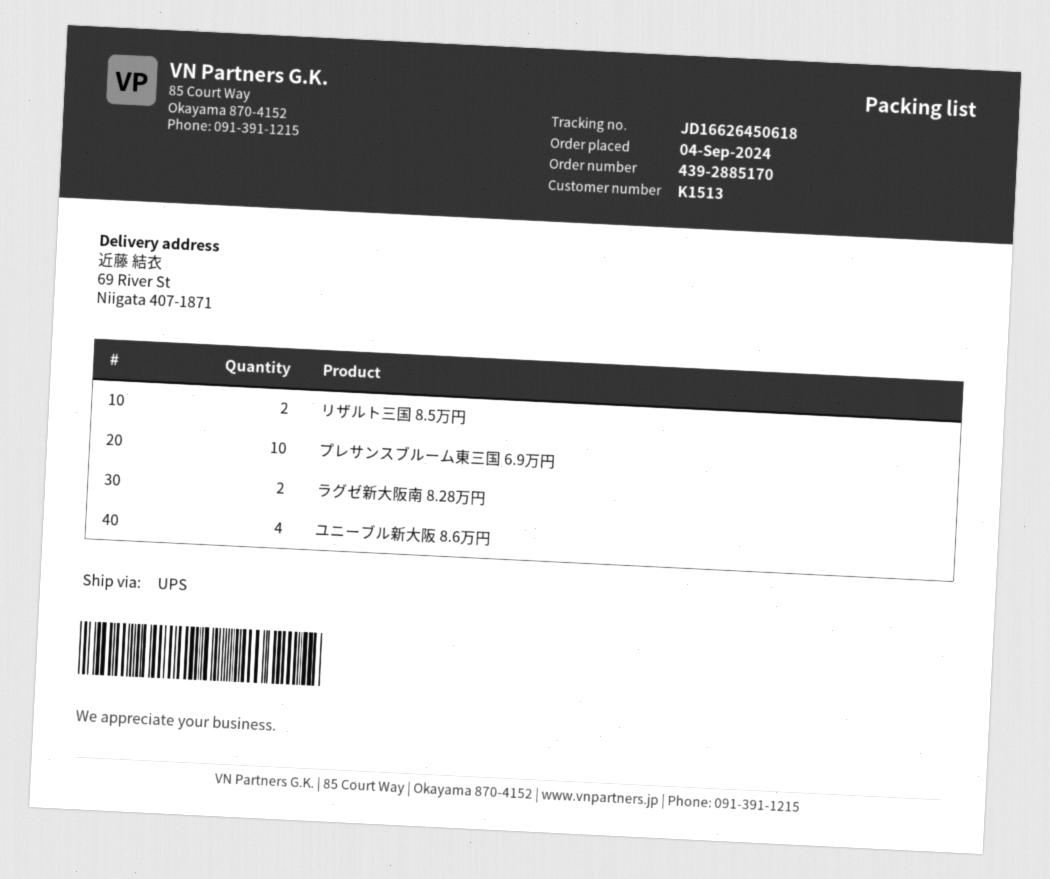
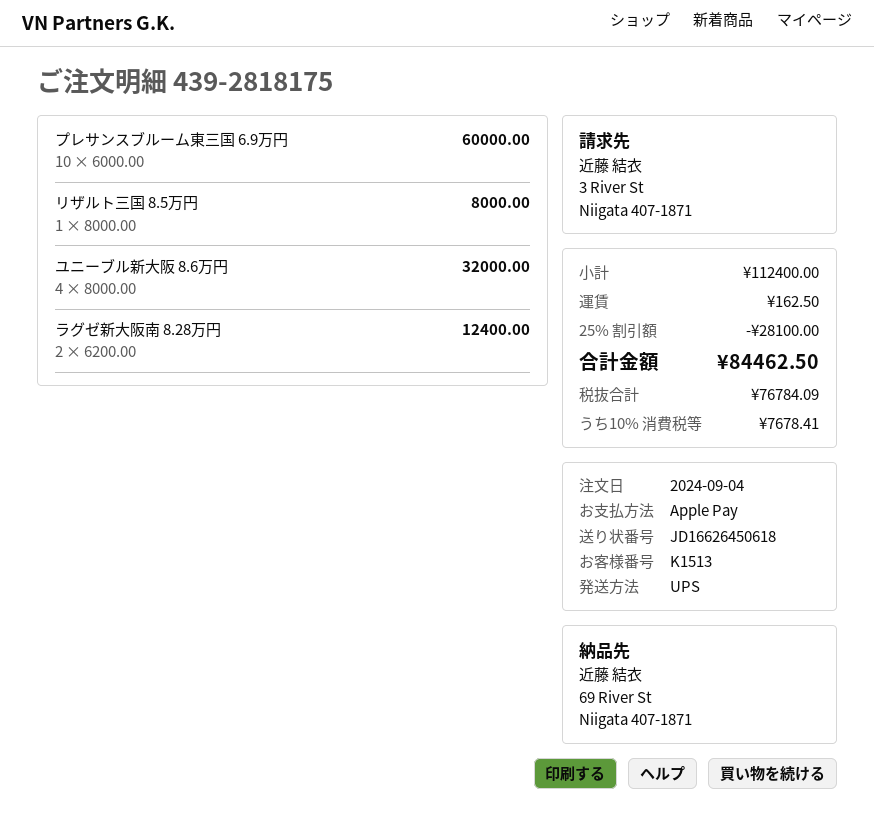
order number: 439-2885170 -> 439-2818175
リザルト三国 8.5万円: 2 -> 1

